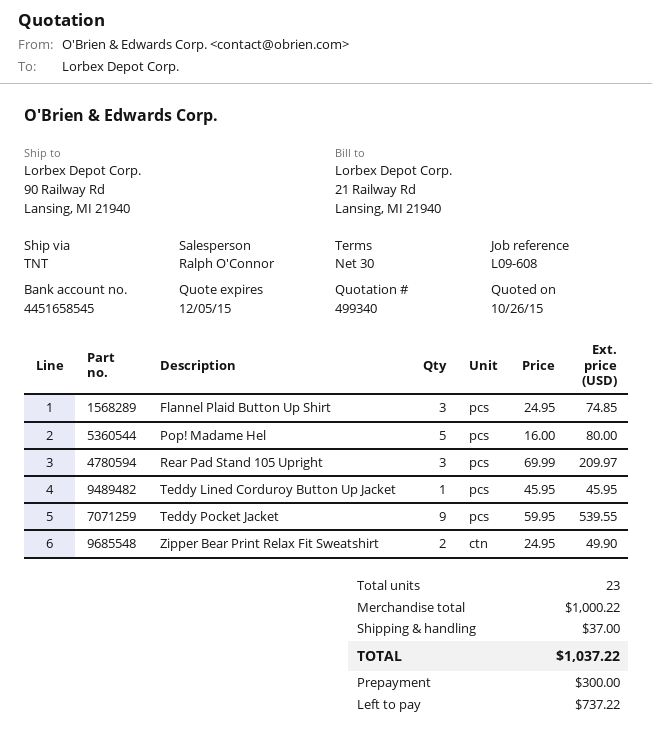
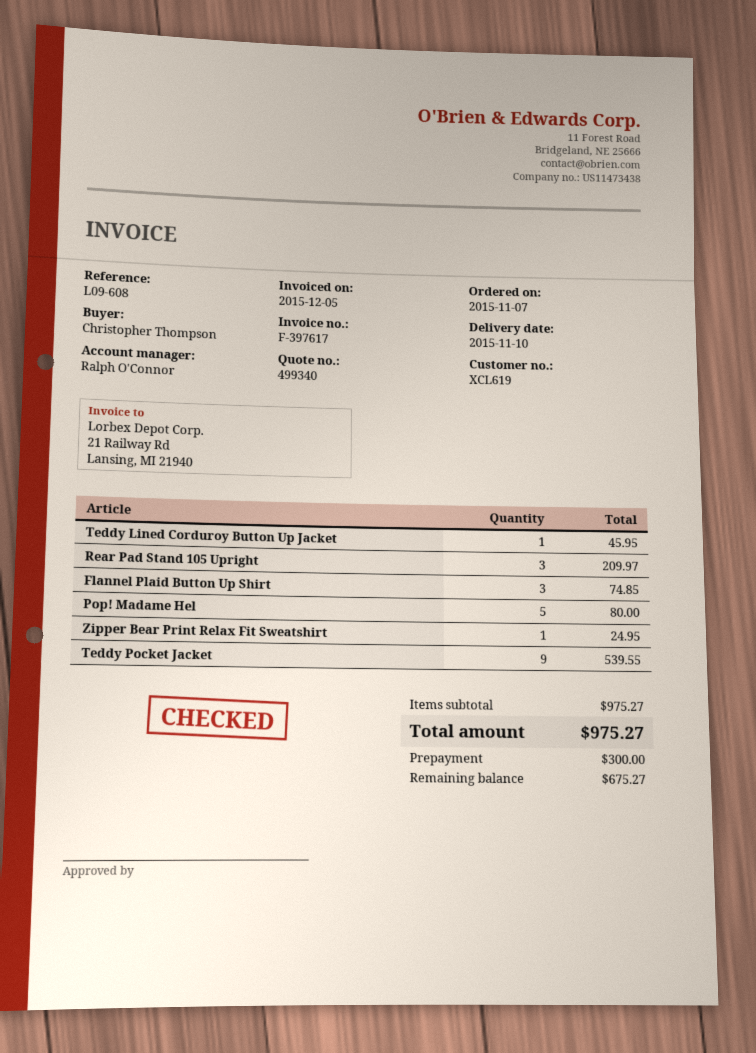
Zipper Bear Print Relax Fit Sweatshirt: 2 for 49.90 -> 1 for 24.95
subtotal: 1000.22 -> 975.27
shipping: 37.00 -> none
total: 1037.22 -> 975.27
balance: 737.22 -> 675.27

